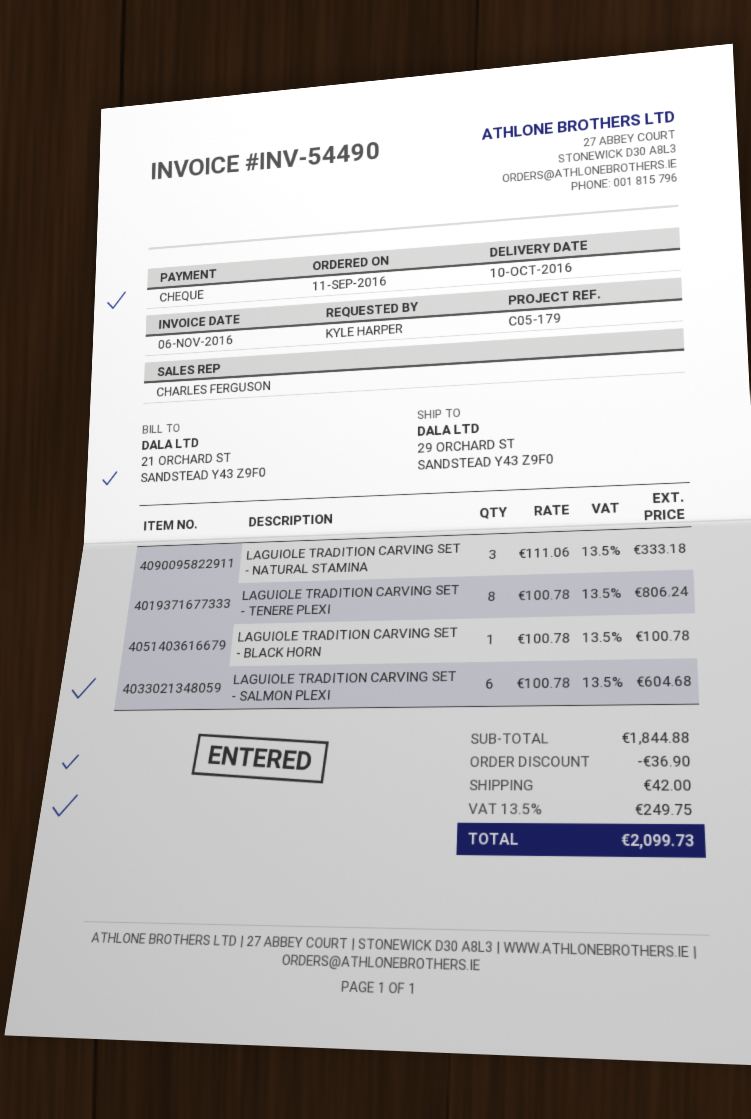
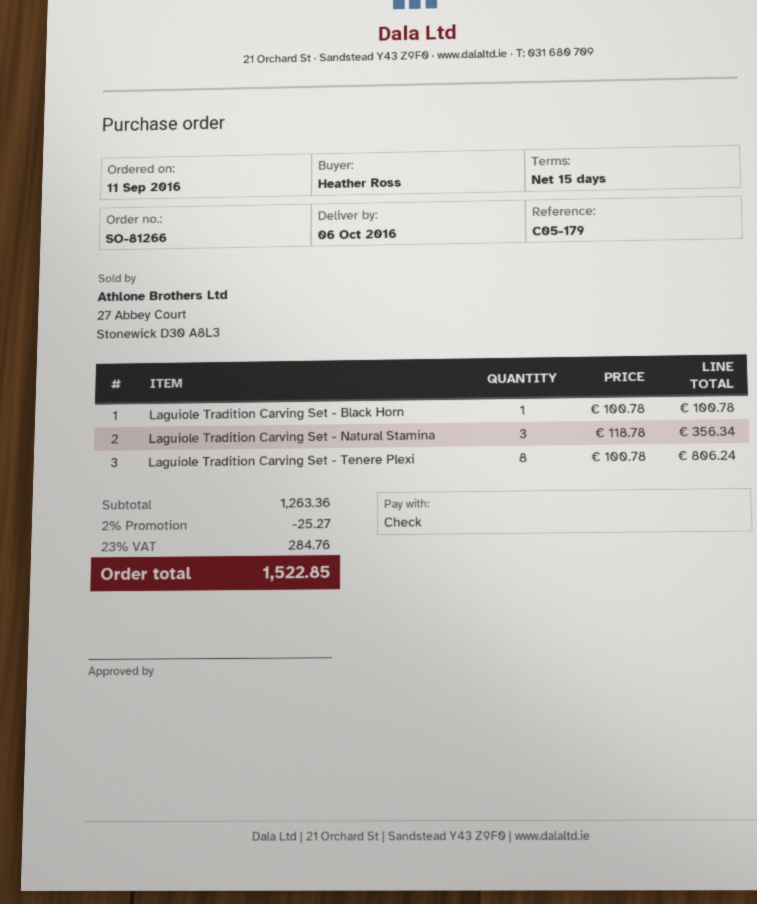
delivery date: 2016-10-10 -> 2016-10-06
ordered by: KYLE HARPER -> Heather Ross
LAGUIOLE TRADITION CARVING SET - NATURAL STAMINA: 3 x 111.06 = 333.18 -> 3 x 118.78 = 356.34
LAGUIOLE TRADITION CARVING SET - SALMON PLEXI: 6 x 100.78 = 604.68 -> none
subtotal: 1844.88 -> 1263.36
discount: 36.90 -> 25.27
shipping: 42.00 -> none
tax: 13.5% = 249.75 -> 23% = 284.76
total: 2099.73 -> 1522.85

